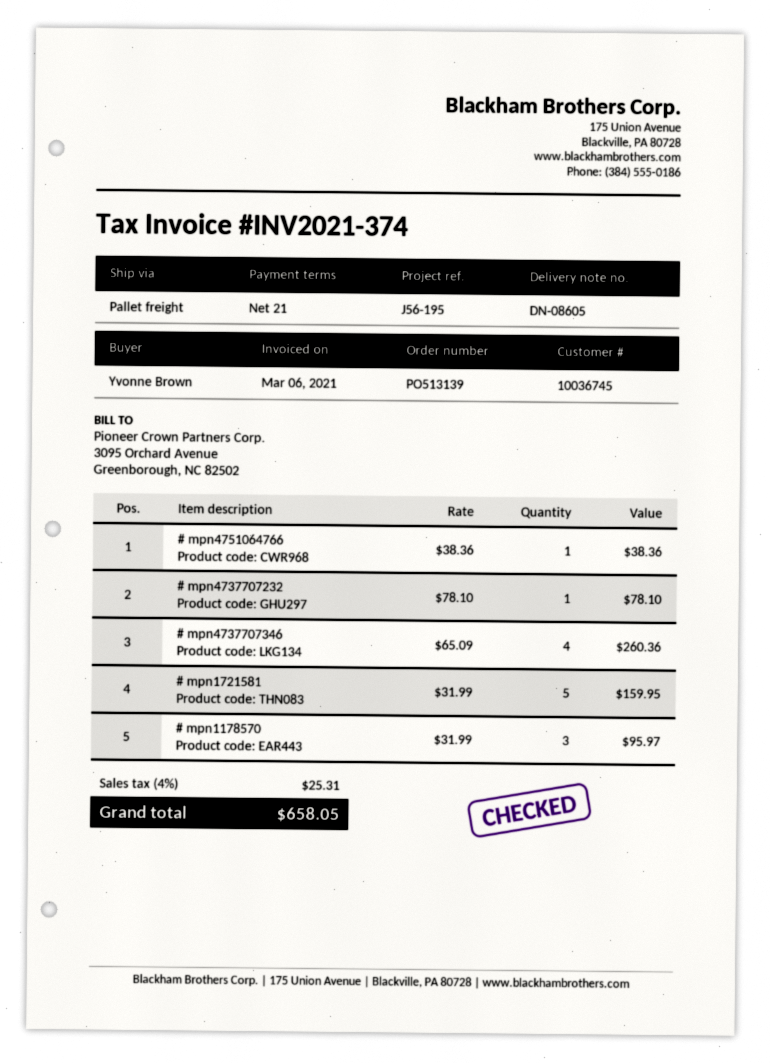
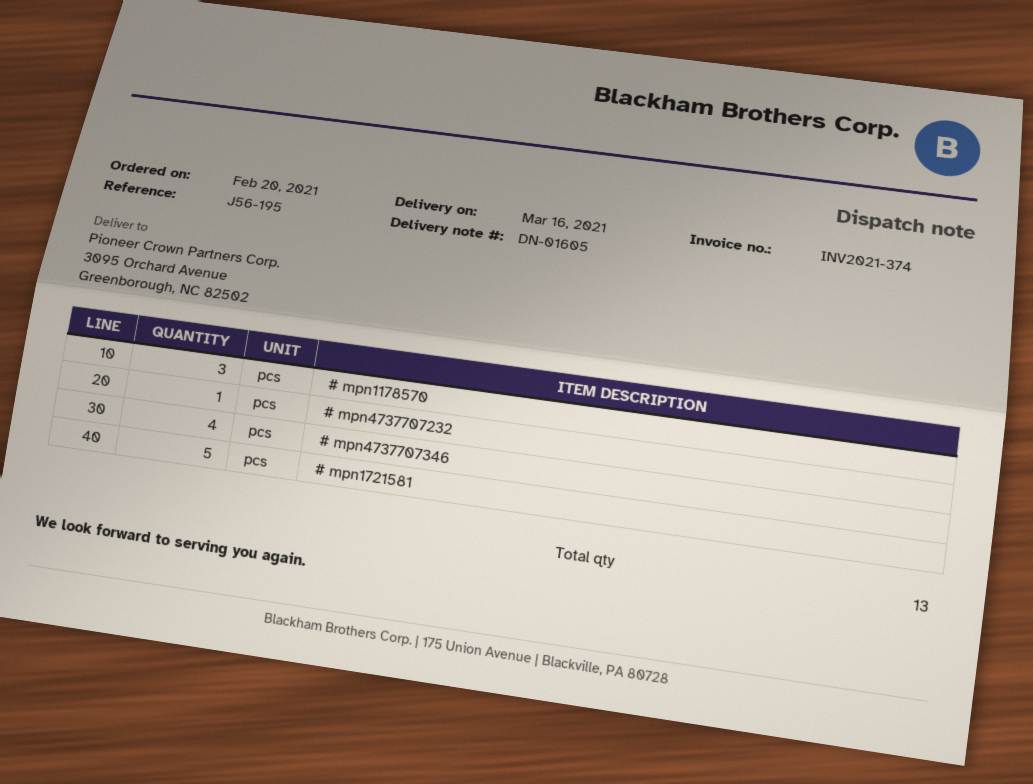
delivery note number: DN-08605 -> DN-01605
# mpn4751064766: 1 -> none

